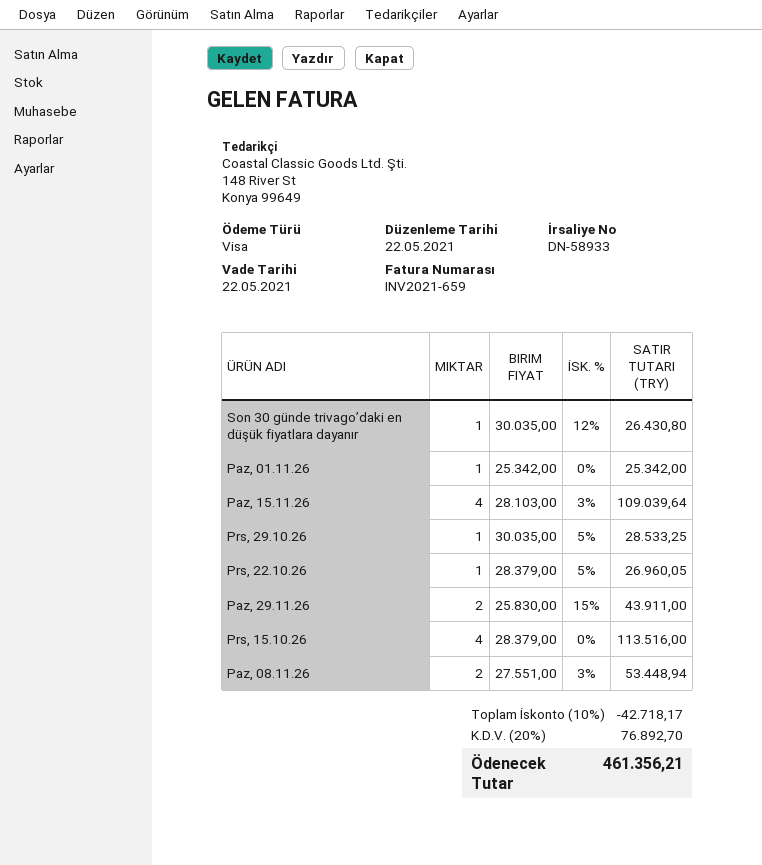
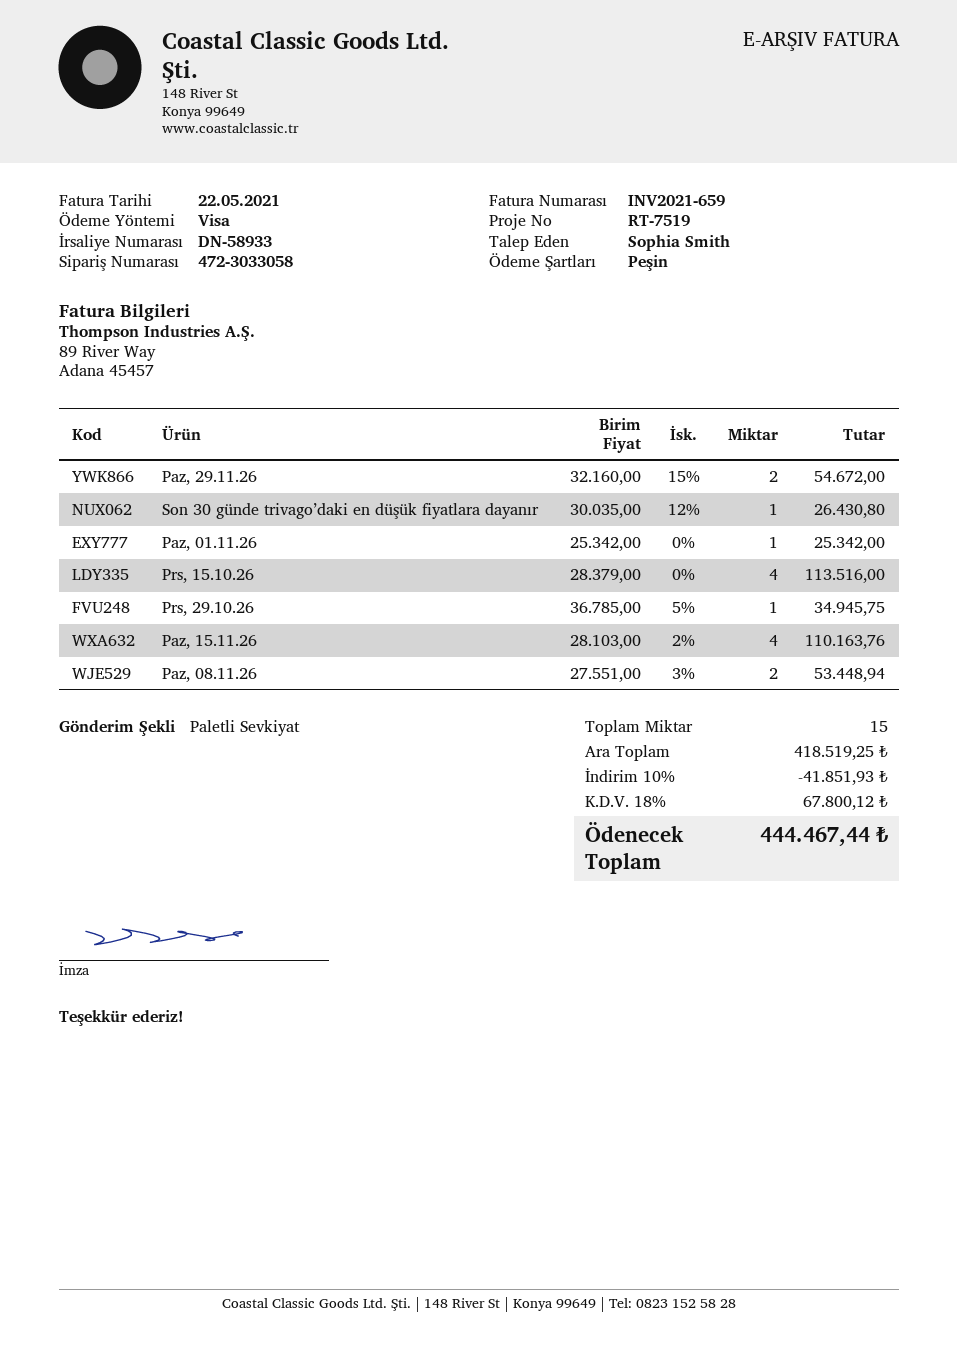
Paz, 15.11.26: 4 x 28103.00 - 3% = 109039.64 -> 4 x 28103.00 - 2% = 110163.76
Prs, 29.10.26: 1 x 30035.00 - 5% = 28533.25 -> 1 x 36785.00 - 5% = 34945.75
Prs, 22.10.26: 1 x 28379.00 - 5% = 26960.05 -> none
Paz, 29.11.26: 2 x 25830.00 - 15% = 43911.00 -> 2 x 32160.00 - 15% = 54672.00
discount: 10% = 42718.17 -> 10% = 41851.93
tax: 20% = 76892.70 -> 18% = 67800.12
total: 461356.21 -> 444467.44

